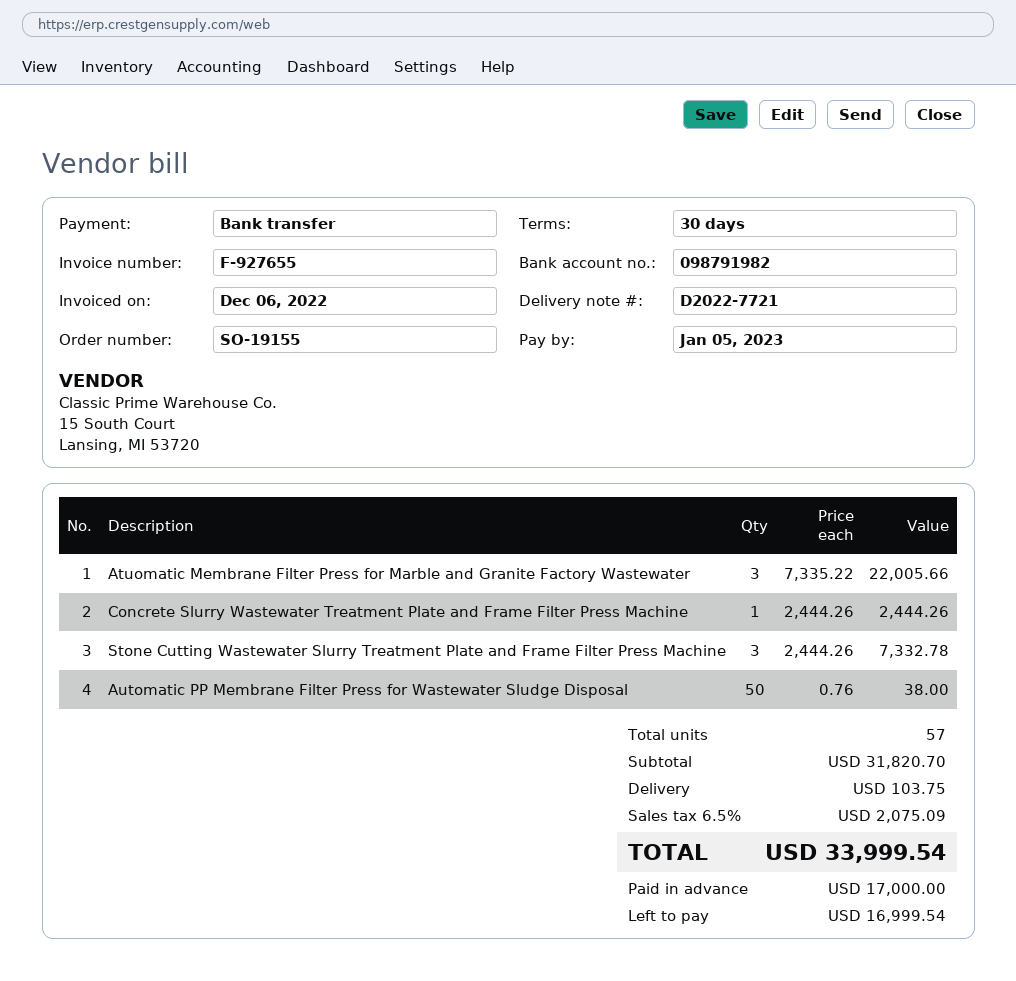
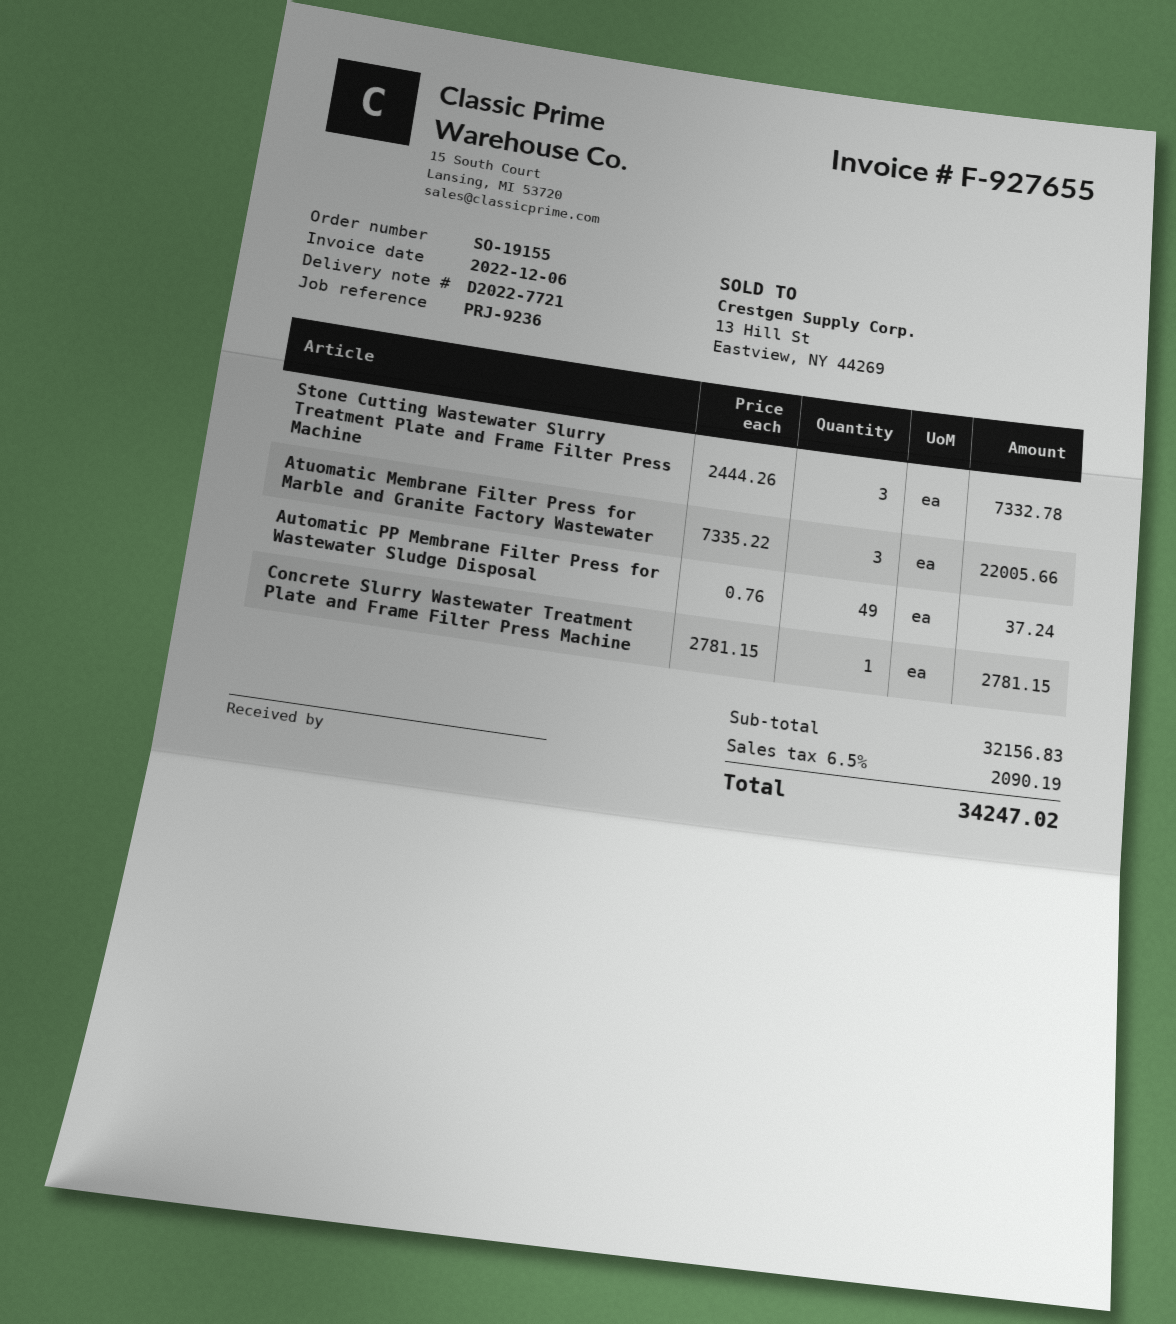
Concrete Slurry Wastewater Treatment Plate and Frame Filter Press Machine: 1 x 2444.26 = 2444.26 -> 1 x 2781.15 = 2781.15
Automatic PP Membrane Filter Press for Wastewater Sludge Disposal: 50 x 0.76 = 38.00 -> 49 x 0.76 = 37.24
subtotal: 31820.70 -> 32156.83
shipping: 103.75 -> none
tax: 6.5% = 2075.09 -> 6.5% = 2090.19
total: 33999.54 -> 34247.02

